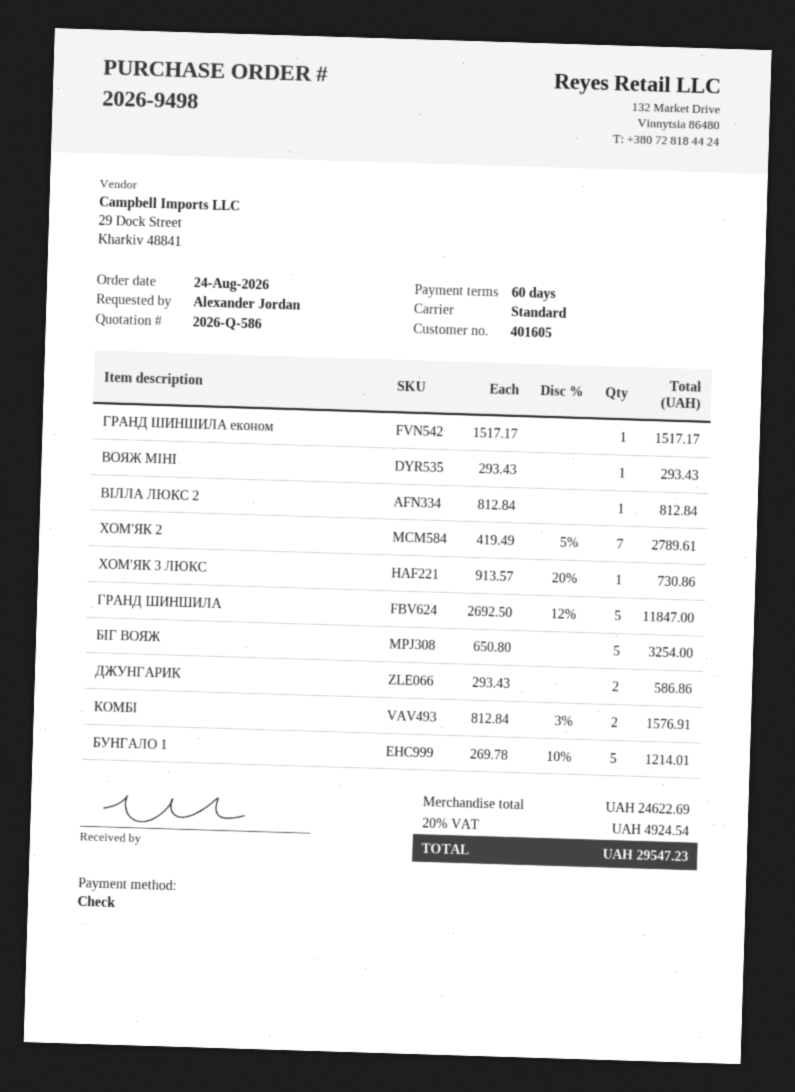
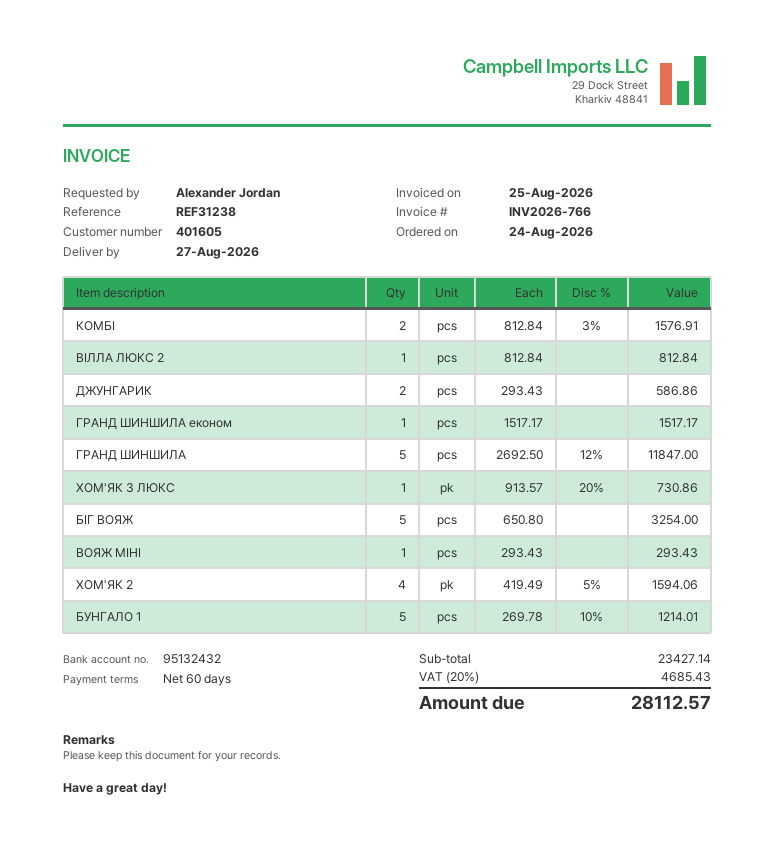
ХОМ'ЯК 2: 7 x 419.49 - 5% = 2789.61 -> 4 x 419.49 - 5% = 1594.06
subtotal: 24622.69 -> 23427.14
tax: 20% = 4924.54 -> 20% = 4685.43
total: 29547.23 -> 28112.57

